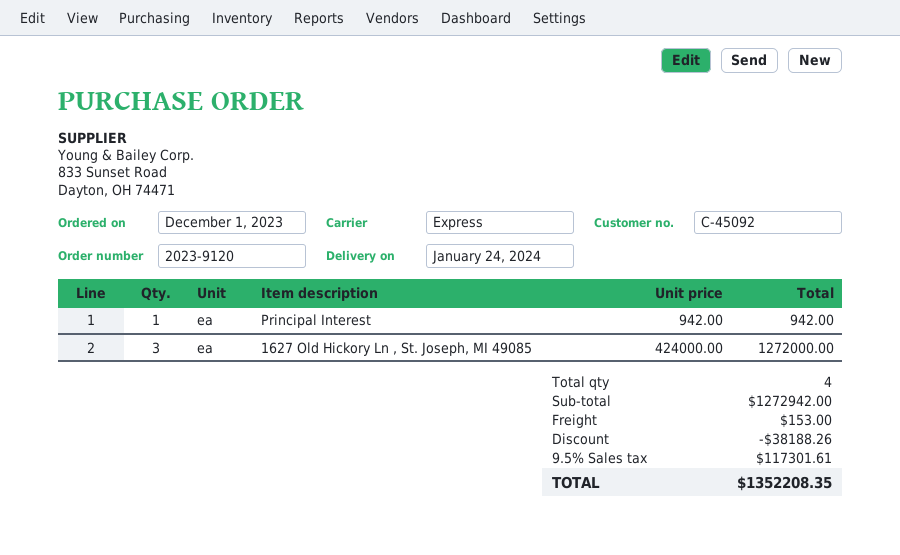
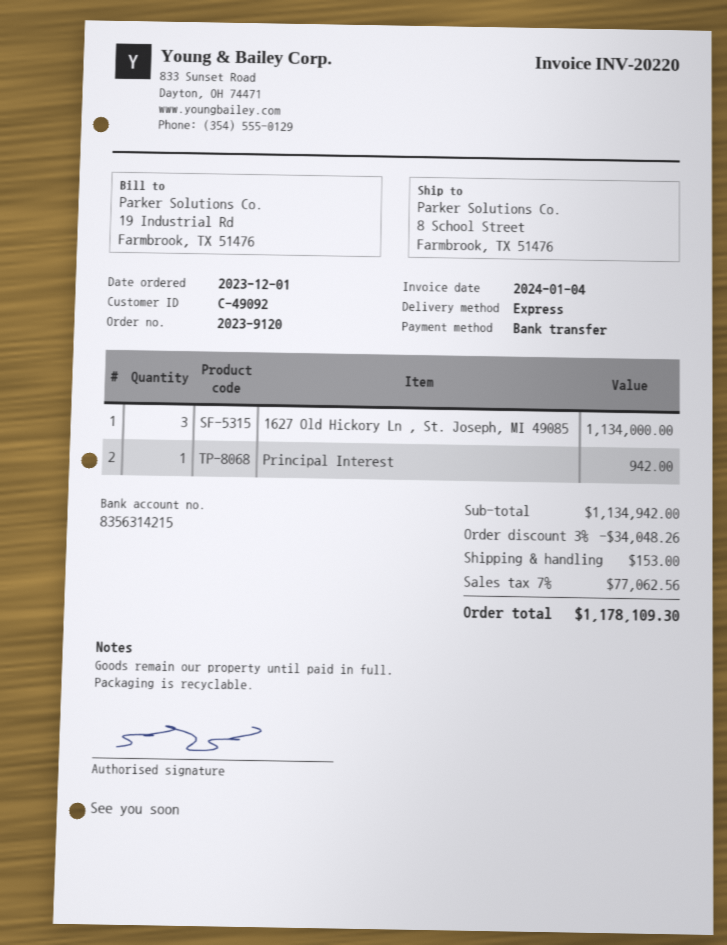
customer number: C-45092 -> C-49092
1627 Old Hickory Ln , St. Joseph, MI 49085: 3 for 1272000.00 -> 3 for 1134000.00
subtotal: 1272942.00 -> 1134942.00
discount: 38188.26 -> 34048.26
tax: 9.5% = 117301.61 -> 7% = 77062.56
total: 1352208.35 -> 1178109.30

